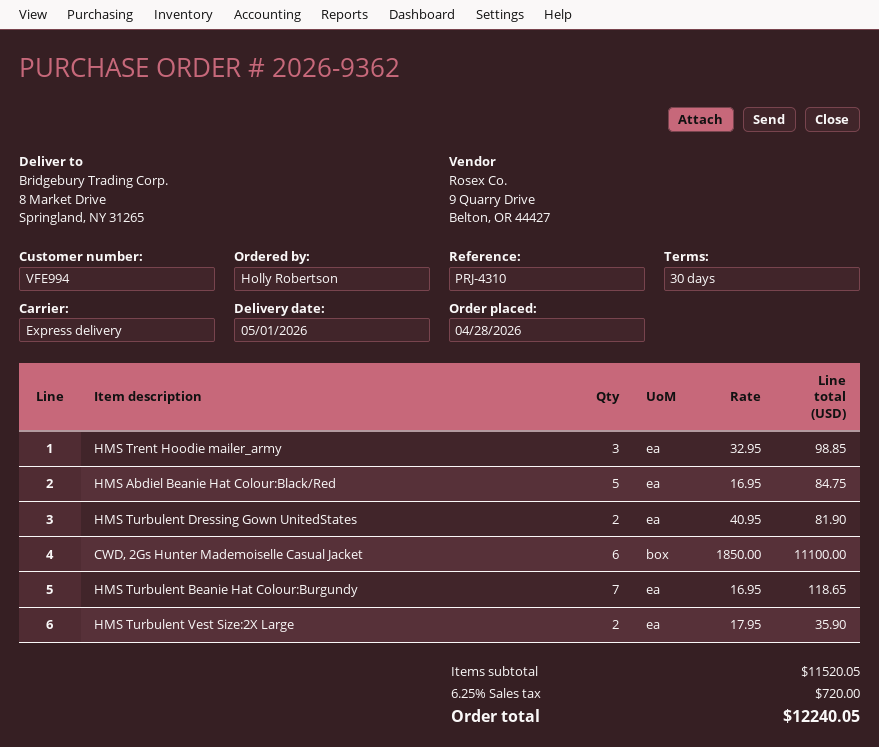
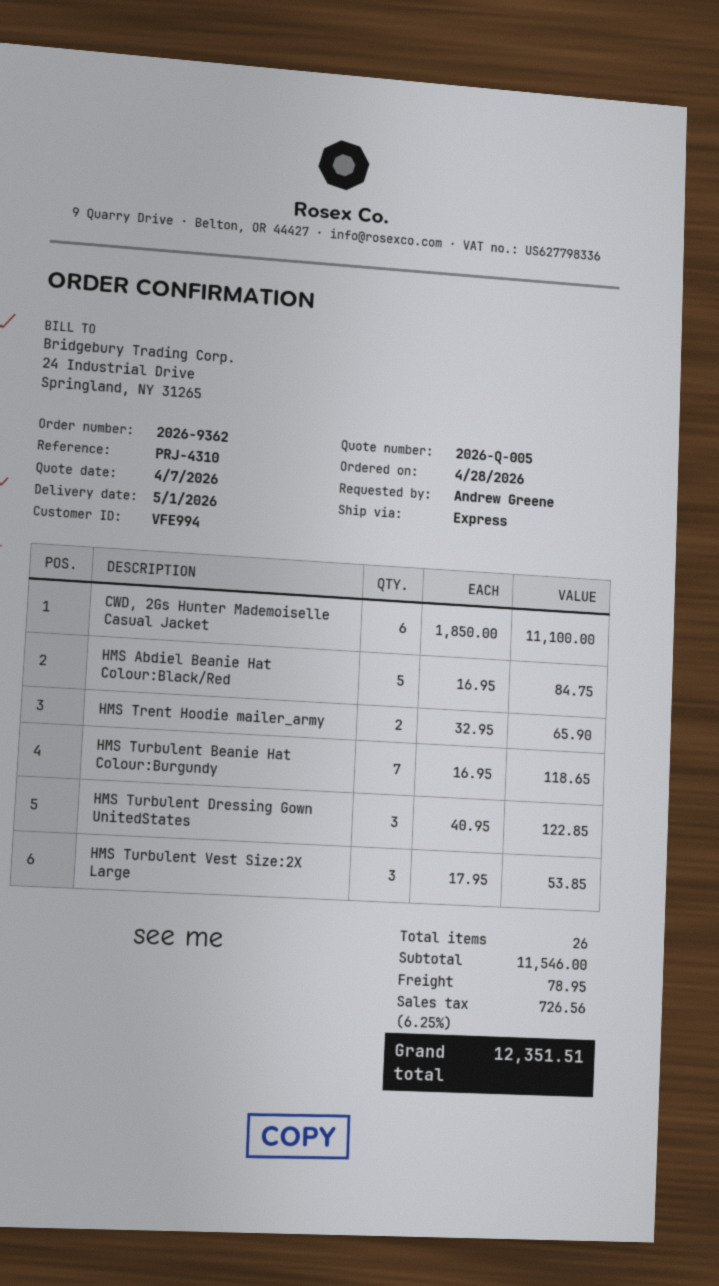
ordered by: Holly Robertson -> Andrew Greene
HMS Trent Hoodie mailer_army: 3 x 32.95 = 98.85 -> 2 x 32.95 = 65.90
HMS Turbulent Dressing Gown UnitedStates: 2 x 40.95 = 81.90 -> 3 x 40.95 = 122.85
HMS Turbulent Vest Size:2X Large: 2 x 17.95 = 35.90 -> 3 x 17.95 = 53.85
subtotal: 11520.05 -> 11546.00
shipping: none -> 78.95
tax: 6.25% = 720.00 -> 6.25% = 726.56
total: 12240.05 -> 12351.51

